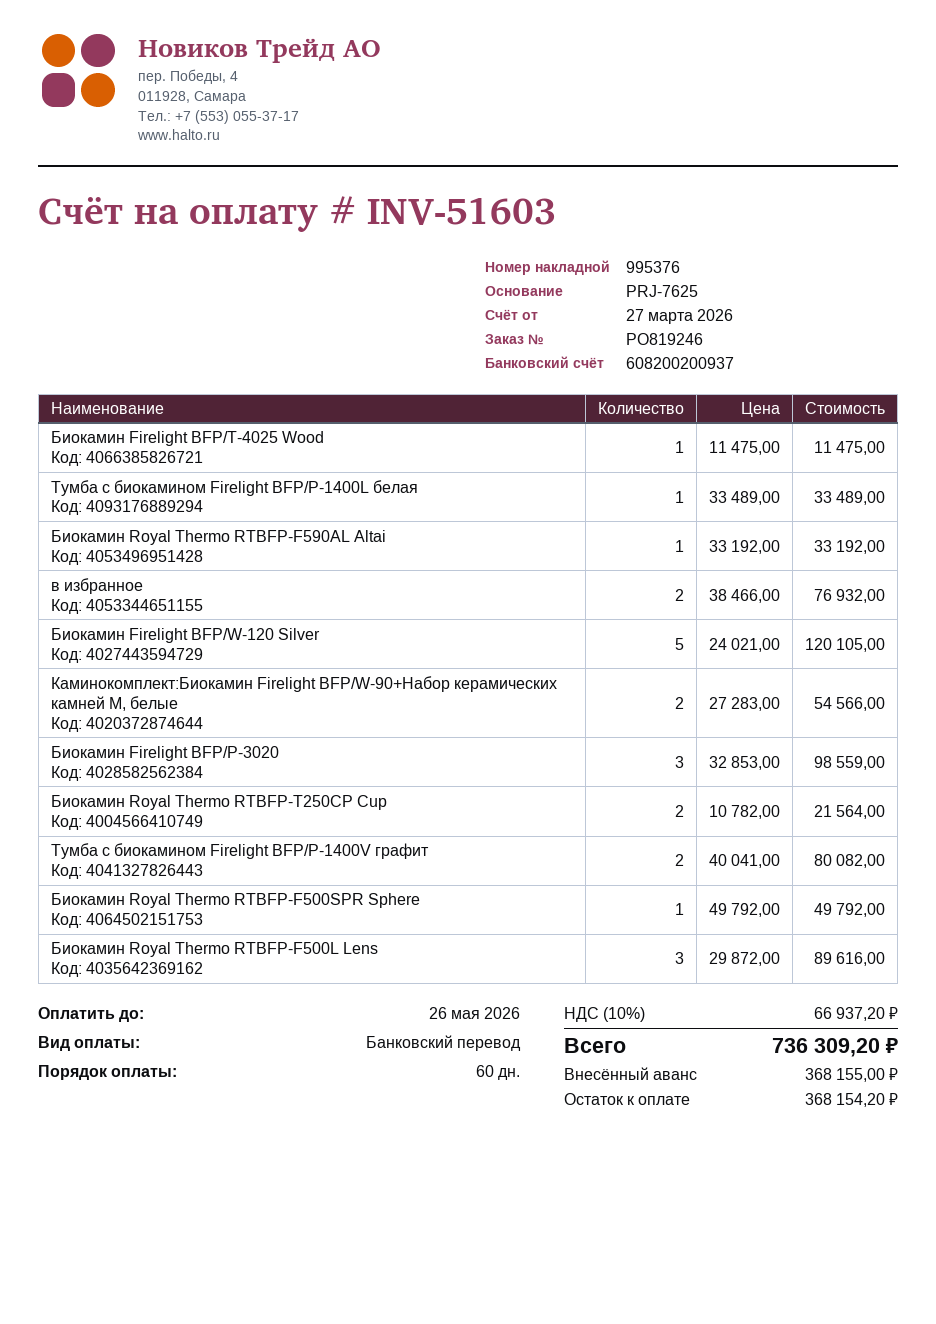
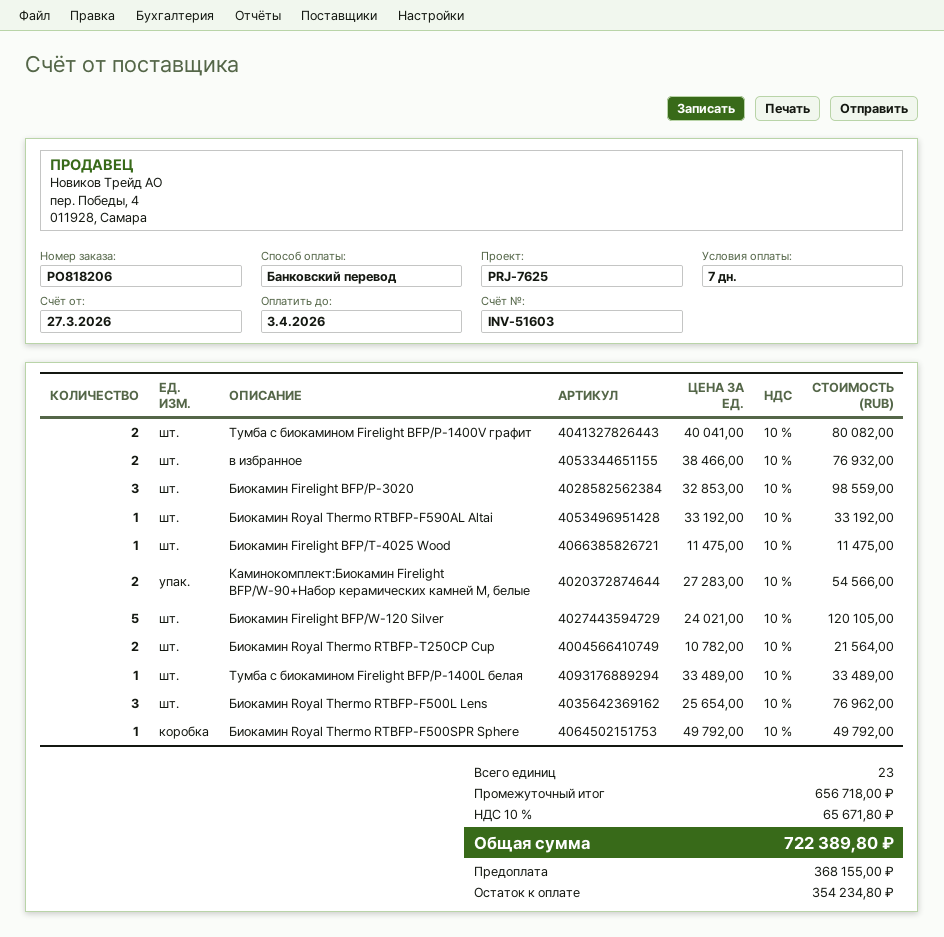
order number: PO819246 -> PO818206
payment terms: 60 days -> 7 days
due date: 2026-05-26 -> 2026-04-03
Биокамин Royal Thermo RTBFP-F500L Lens: 3 x 29872.00 = 89616.00 -> 3 x 25654.00 = 76962.00
tax: 10% = 66937.20 -> 10% = 65671.80
total: 736309.20 -> 722389.80
balance: 368154.20 -> 354234.80

